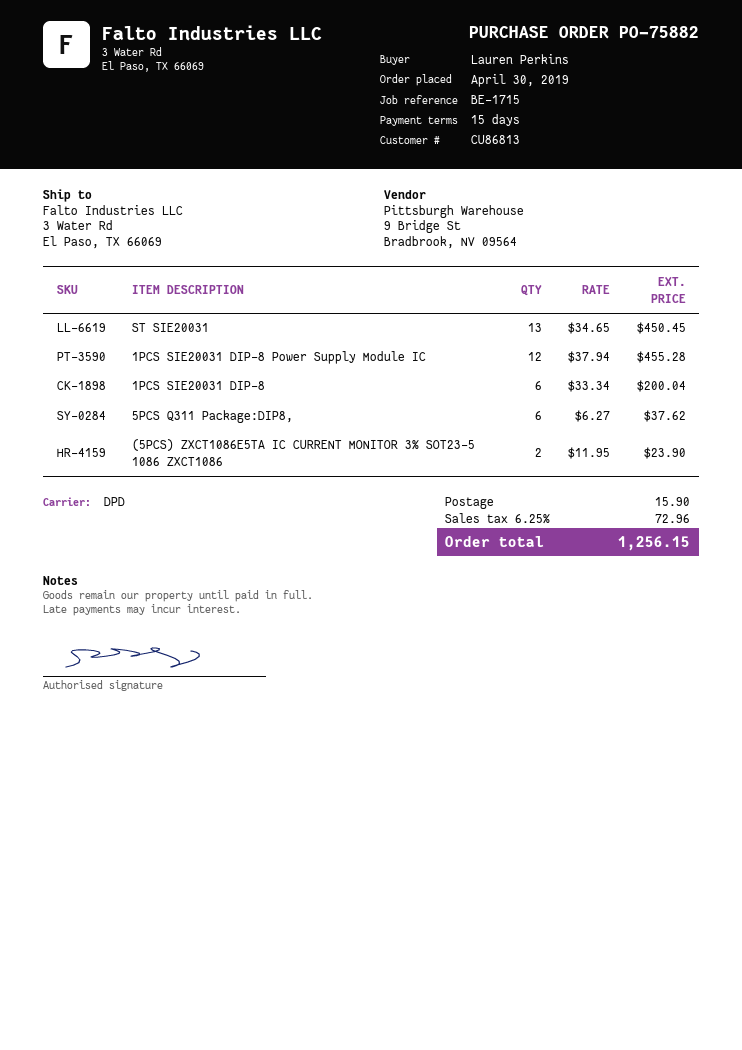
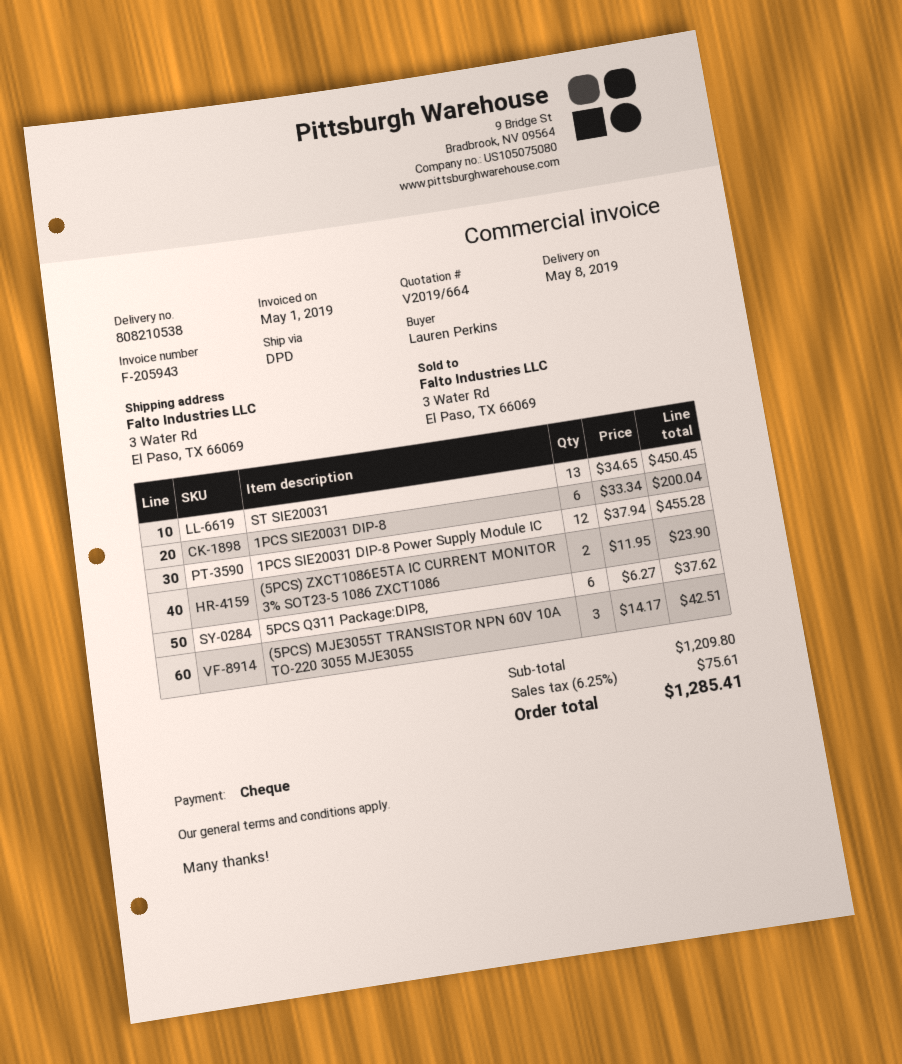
(5PCS) MJE3055T TRANSISTOR NPN 60V 10A TO-220 3055 MJE3055: none -> 3 x 14.17 = 42.51
shipping: 15.90 -> none
tax: 6.25% = 72.96 -> 6.25% = 75.61
total: 1256.15 -> 1285.41

